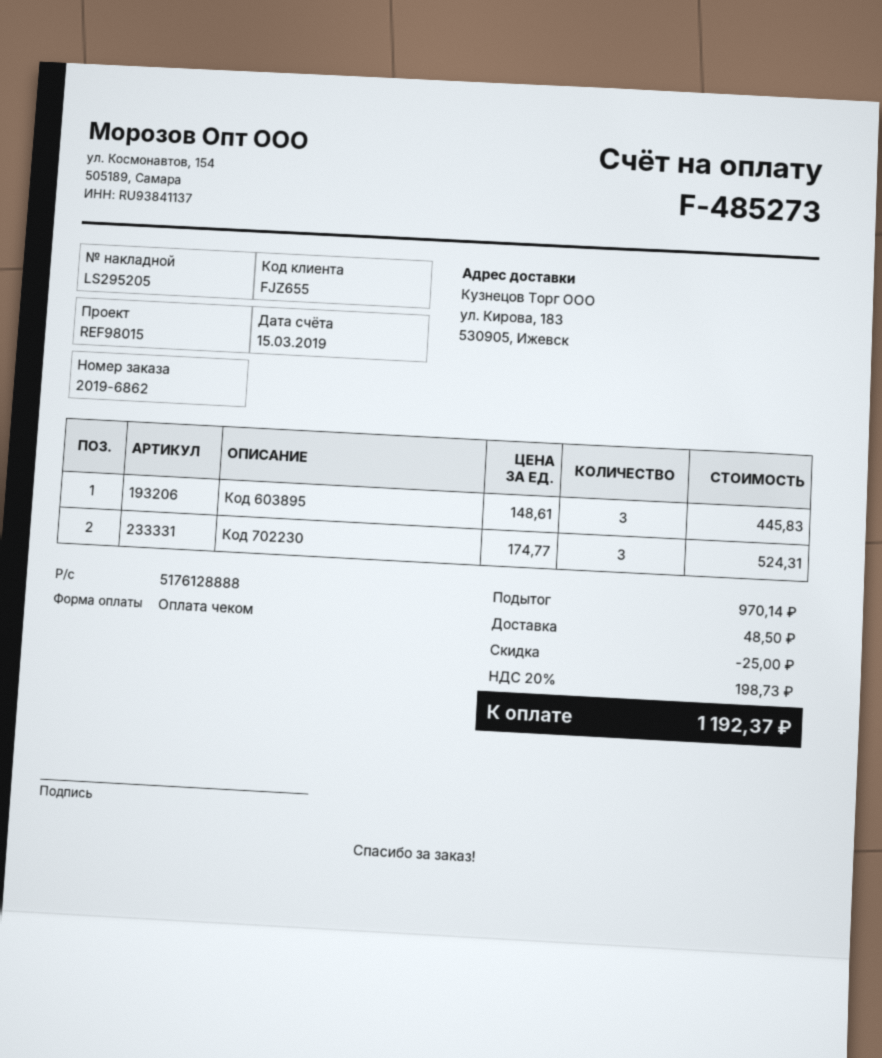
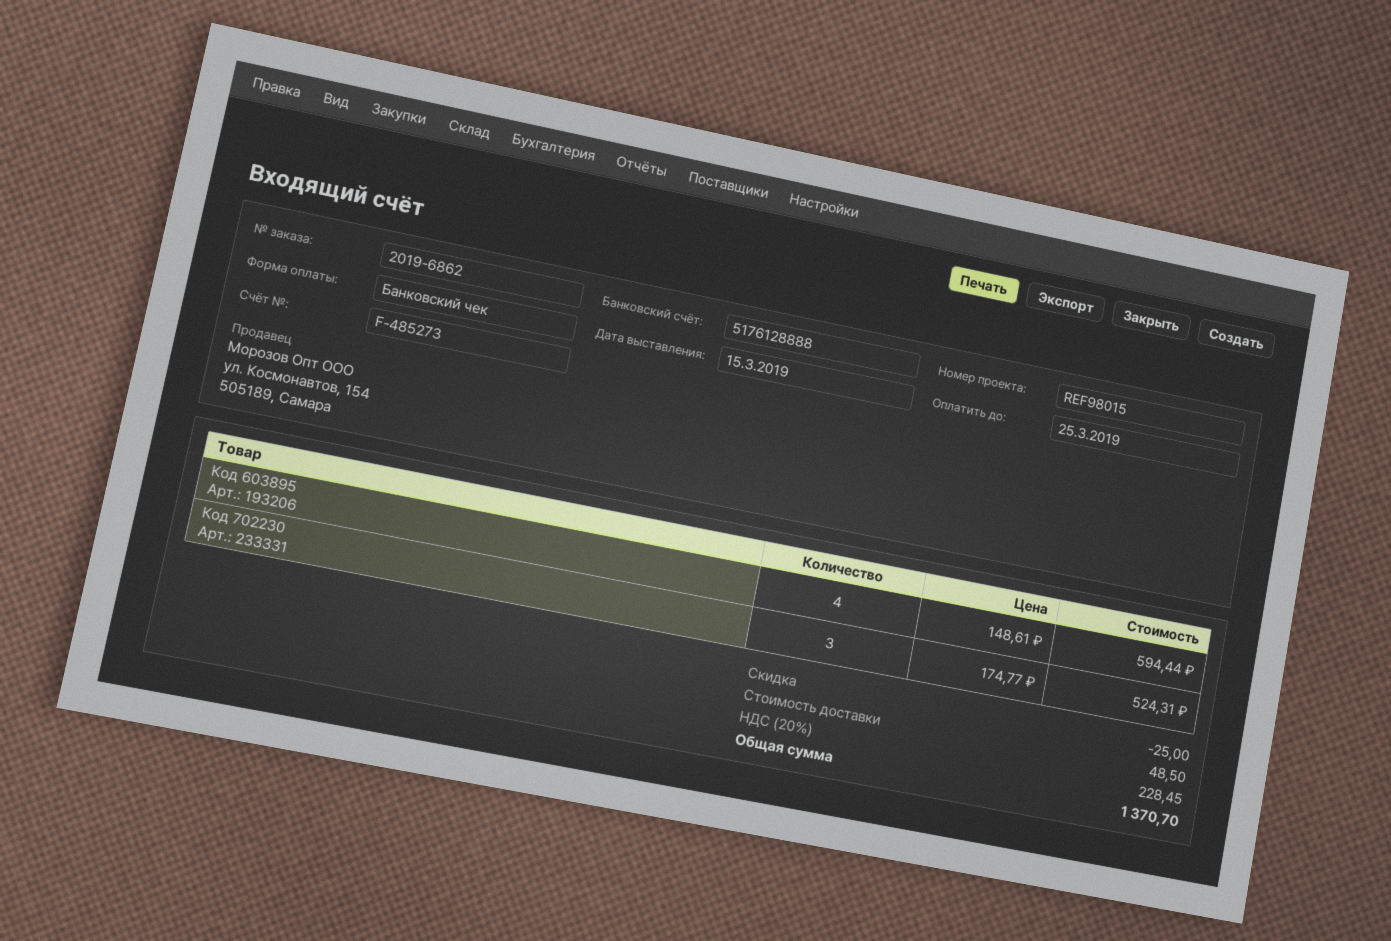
Код 603895: 3 x 148.61 = 445.83 -> 4 x 148.61 = 594.44
tax: 20% = 198.73 -> 20% = 228.45
total: 1192.37 -> 1370.70

